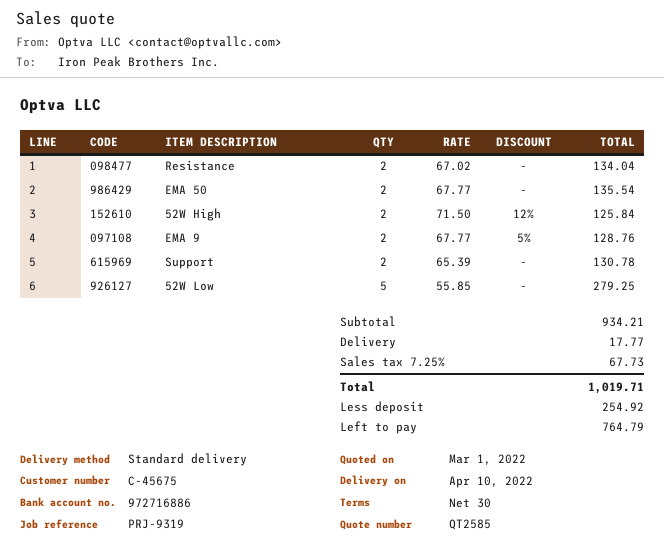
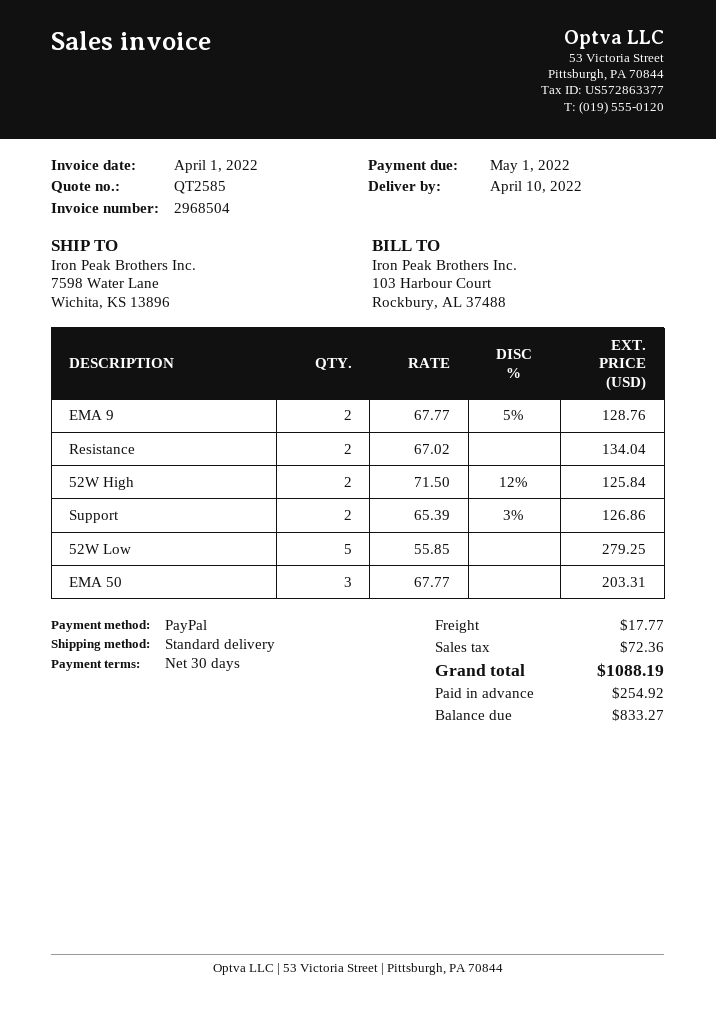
EMA 50: 2 x 67.77 = 135.54 -> 3 x 67.77 = 203.31
Support: 2 x 65.39 = 130.78 -> 2 x 65.39 - 3% = 126.86
tax: 67.73 -> 72.36
total: 1019.71 -> 1088.19
balance: 764.79 -> 833.27

